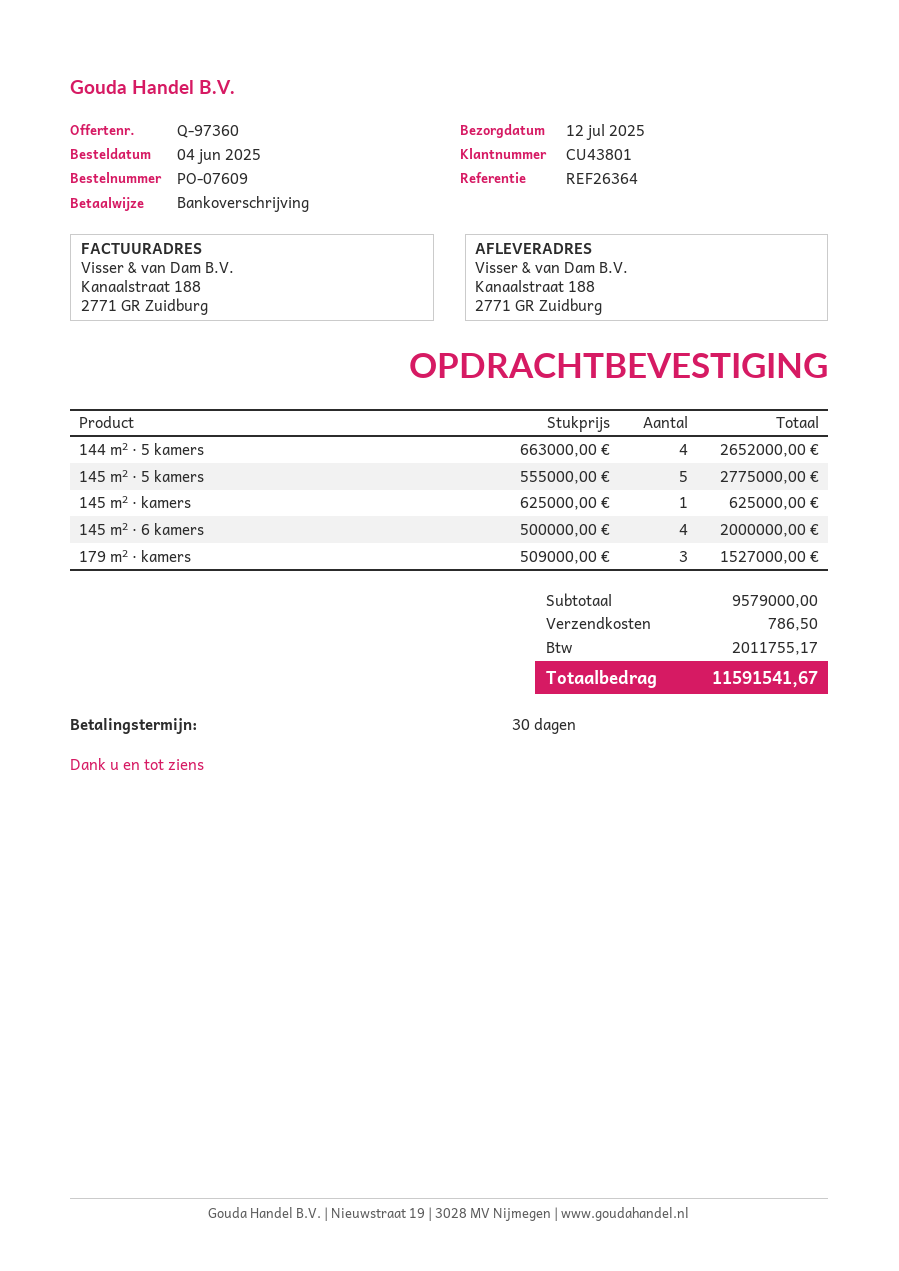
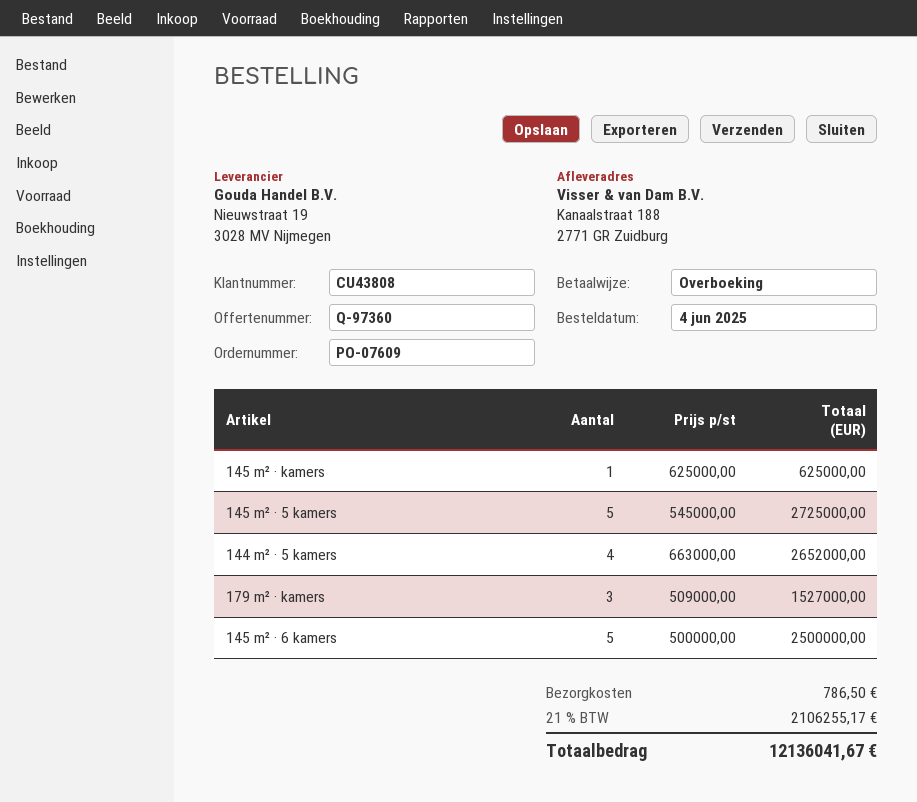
customer number: CU43801 -> CU43808
145 m² · 5 kamers: 5 x 555000.00 = 2775000.00 -> 5 x 545000.00 = 2725000.00
145 m² · 6 kamers: 4 x 500000.00 = 2000000.00 -> 5 x 500000.00 = 2500000.00
tax: 2011755.17 -> 2106255.17
total: 11591541.67 -> 12136041.67

